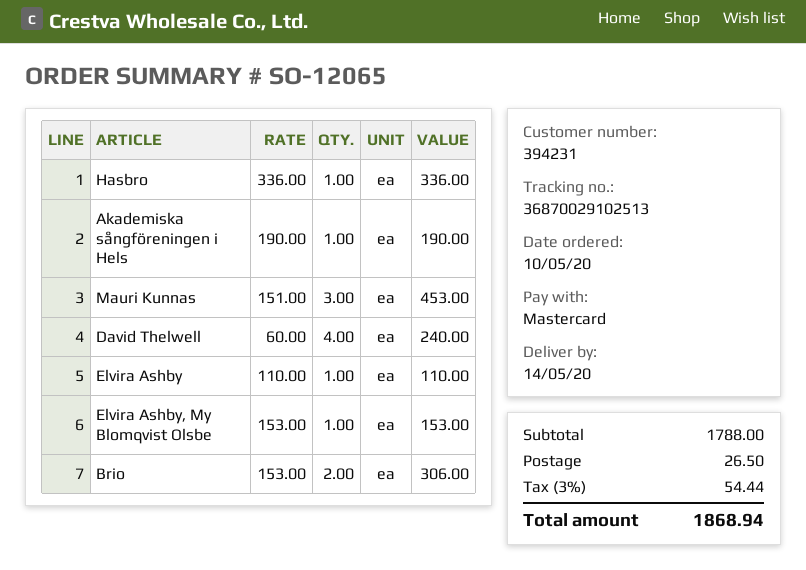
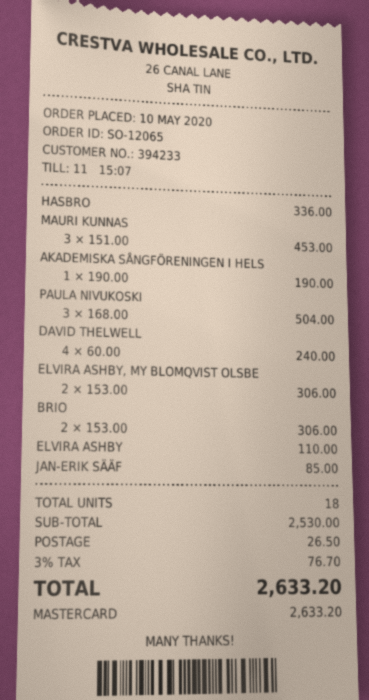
customer number: 394231 -> 394233
Elvira Ashby, My Blomqvist Olsbe: 1 x 153.00 = 153.00 -> 2 x 153.00 = 306.00
PAULA NIVUKOSKI: none -> 3 x 168.00 = 504.00
JAN-ERIK SÄÄF: none -> 1 x 85.00 = 85.00
subtotal: 1788.00 -> 2530.00
tax: 3% = 54.44 -> 3% = 76.70
total: 1868.94 -> 2633.20

